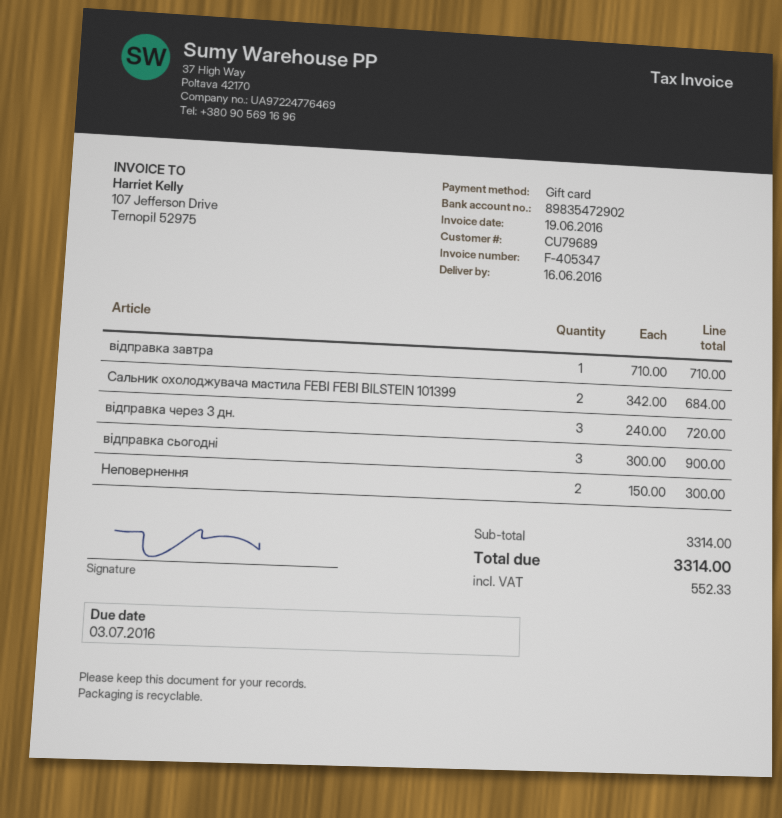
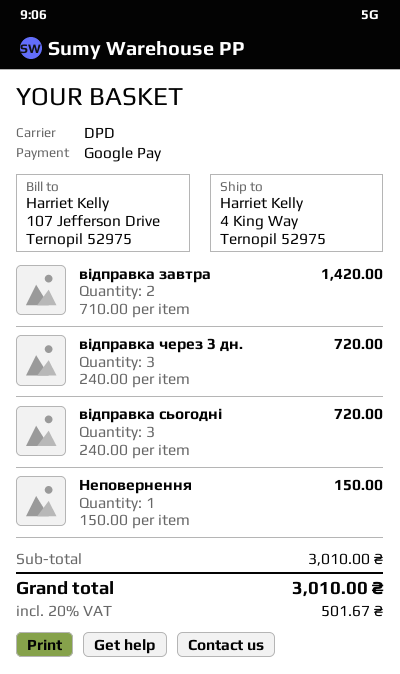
payment method: gift card -> Google Pay
відправка завтра: 1 x 710.00 = 710.00 -> 2 x 710.00 = 1420.00
Сальник охолоджувача мастила FEBI FEBI BILSTEIN 101399: 2 x 342.00 = 684.00 -> none
відправка сьогодні: 3 x 300.00 = 900.00 -> 3 x 240.00 = 720.00
Неповернення: 2 x 150.00 = 300.00 -> 1 x 150.00 = 150.00
subtotal: 3314.00 -> 3010.00
tax: 552.33 -> 501.67
total: 3314.00 -> 3010.00

